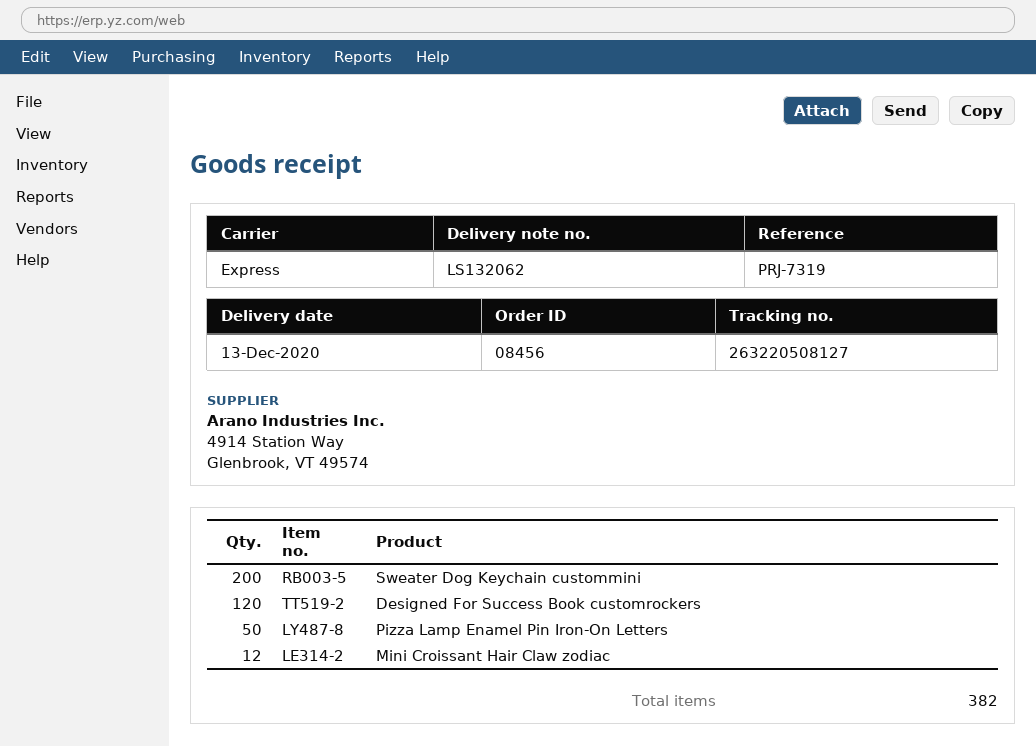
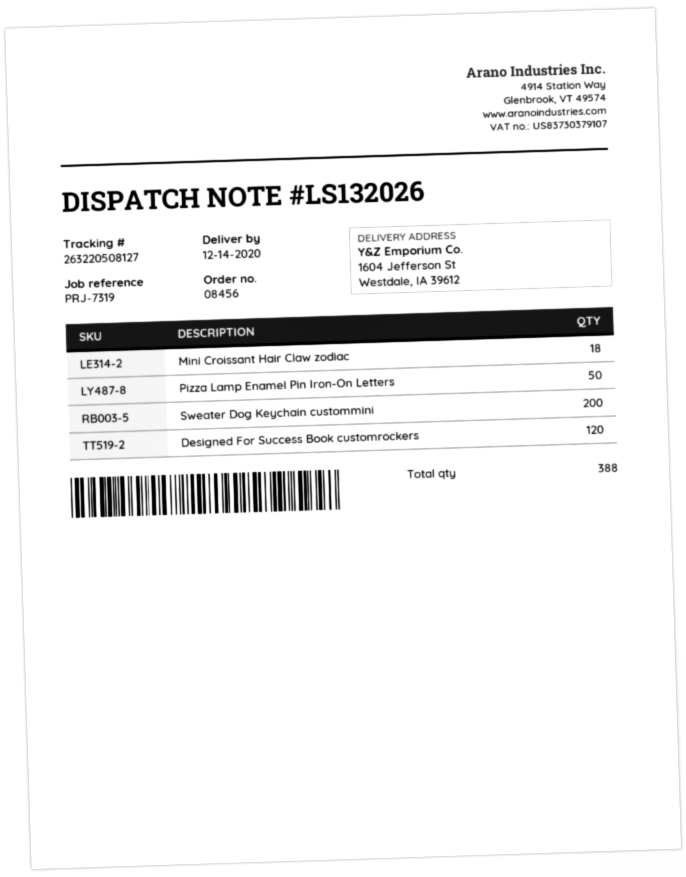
delivery note number: LS132062 -> LS132026
delivery date: 2020-12-13 -> 2020-12-14
Mini Croissant Hair Claw zodiac: 12 -> 18
total quantity: 382 -> 388

